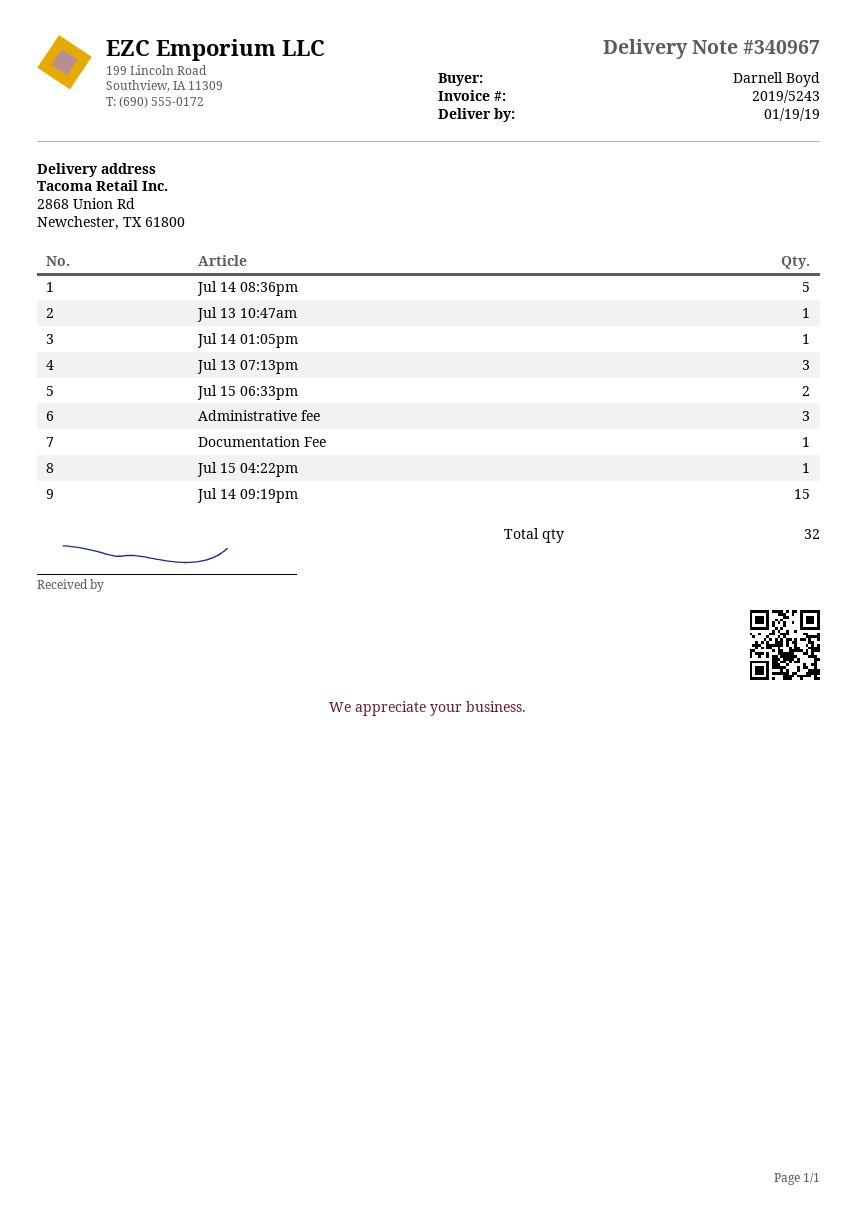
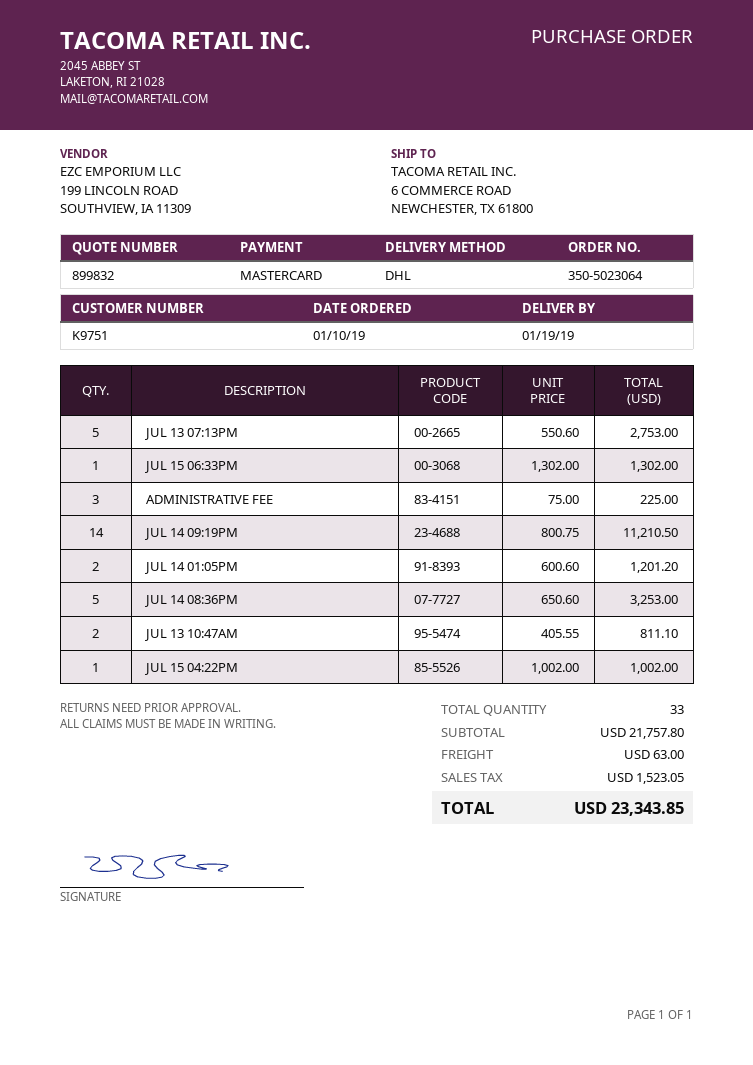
ship to: 2868 Union Rd, Newchester, TX 61800 -> 6 COMMERCE ROAD, NEWCHESTER, TX 61800
Jul 13 10:47am: 1 -> 2
Jul 14 01:05pm: 1 -> 2
Jul 13 07:13pm: 3 -> 5
Jul 15 06:33pm: 2 -> 1
Documentation Fee: 1 -> none
Jul 14 09:19pm: 15 -> 14
total quantity: 32 -> 33

